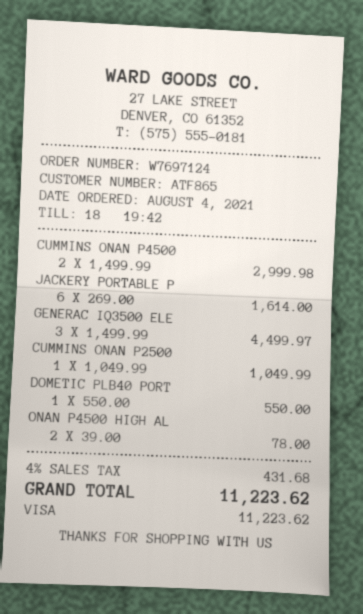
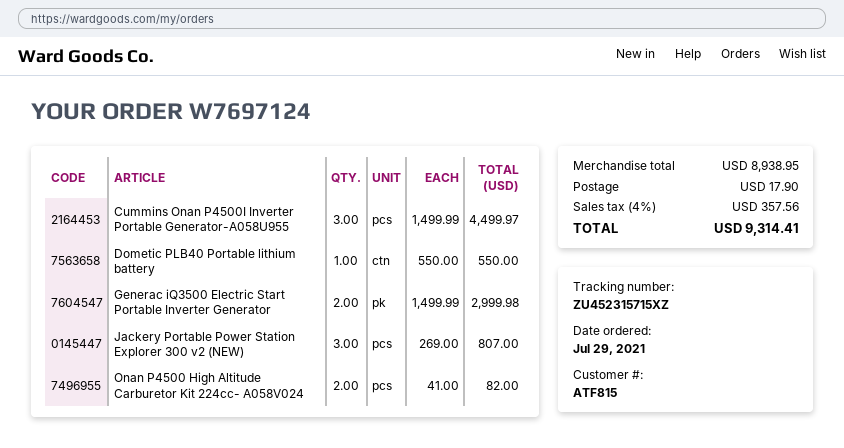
order date: 2021-08-04 -> 2021-07-29
customer number: ATF865 -> ATF815
CUMMINS ONAN P4500: 2 x 1499.99 = 2999.98 -> 3 x 1499.99 = 4499.97
JACKERY PORTABLE P: 6 x 269.00 = 1614.00 -> 3 x 269.00 = 807.00
GENERAC IQ3500 ELE: 3 x 1499.99 = 4499.97 -> 2 x 1499.99 = 2999.98
CUMMINS ONAN P2500: 1 x 1049.99 = 1049.99 -> none
ONAN P4500 HIGH AL: 2 x 39.00 = 78.00 -> 2 x 41.00 = 82.00
shipping: none -> 17.90
tax: 4% = 431.68 -> 4% = 357.56
total: 11223.62 -> 9314.41

